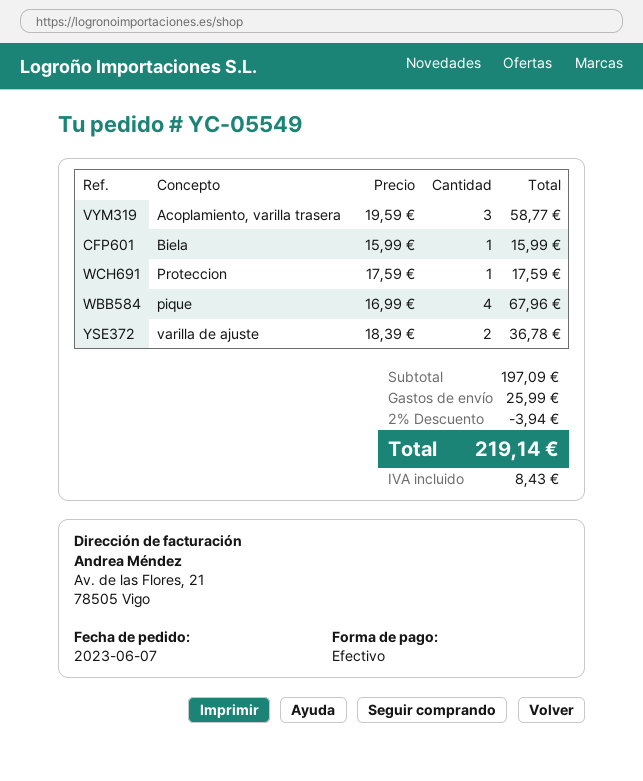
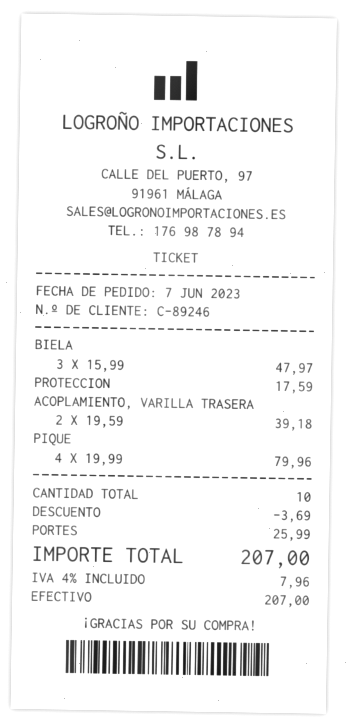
Acoplamiento, varilla trasera: 3 x 19.59 = 58.77 -> 2 x 19.59 = 39.18
Biela: 1 x 15.99 = 15.99 -> 3 x 15.99 = 47.97
pique: 4 x 16.99 = 67.96 -> 4 x 19.99 = 79.96
varilla de ajuste: 2 x 18.39 = 36.78 -> none
discount: 3.94 -> 3.69
tax: 8.43 -> 7.96
total: 219.14 -> 207.00

